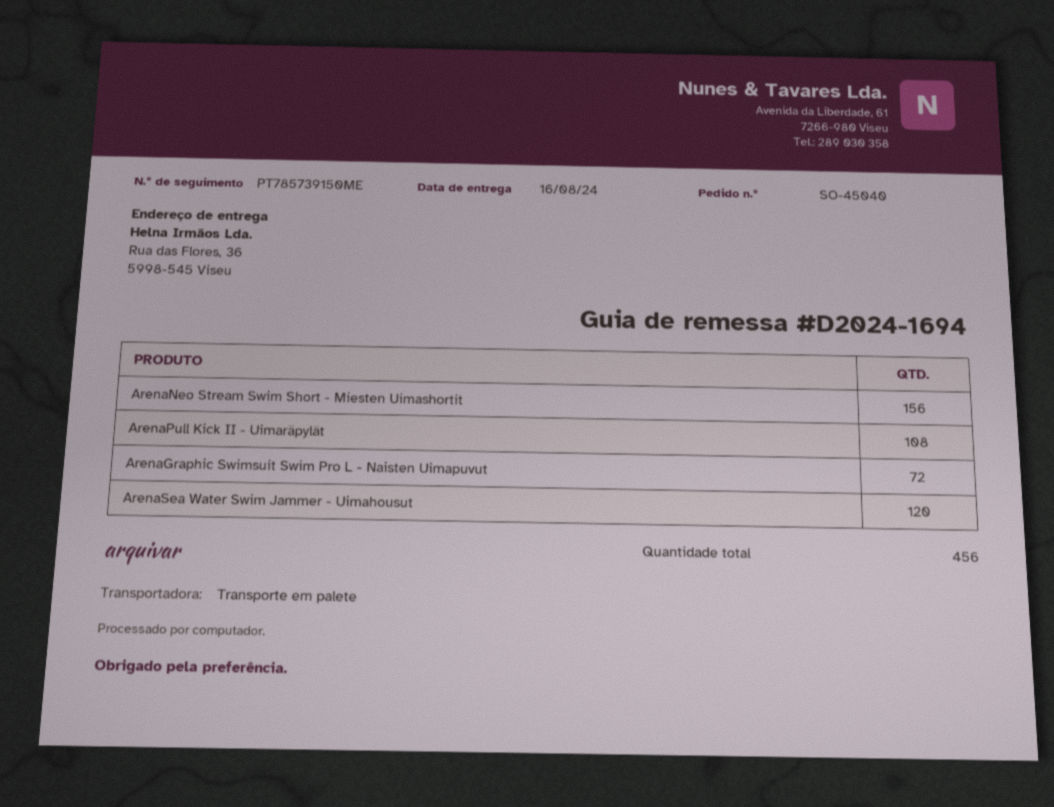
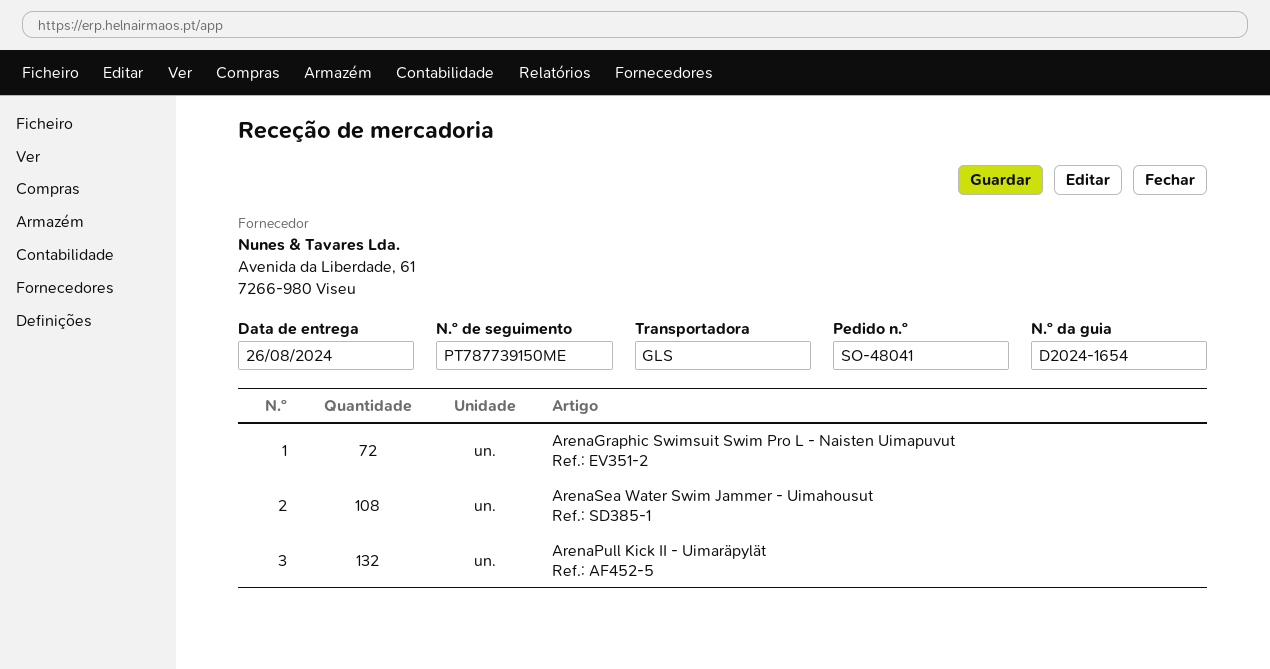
order number: SO-45040 -> SO-48041
delivery note number: D2024-1694 -> D2024-1654
delivery date: 2024-08-16 -> 2024-08-26
shipping method: pallet freight -> GLS
tracking number: PT785739150ME -> PT787739150ME
ArenaNeo Stream Swim Short - Miesten Uimashortit: 156 -> none
ArenaPull Kick II - Uimaräpylät: 108 -> 132
ArenaSea Water Swim Jammer - Uimahousut: 120 -> 108

